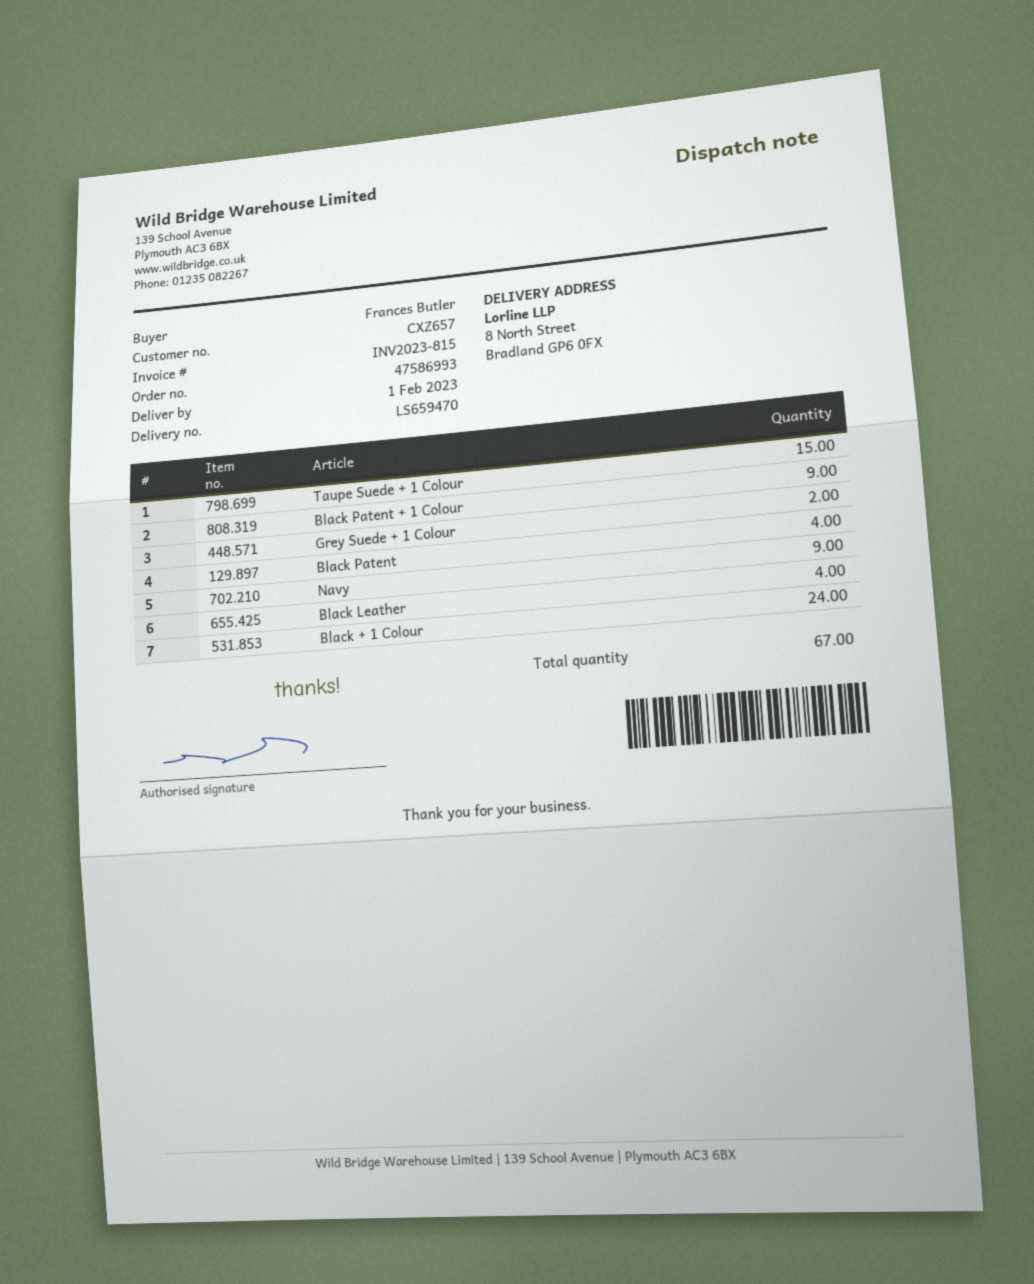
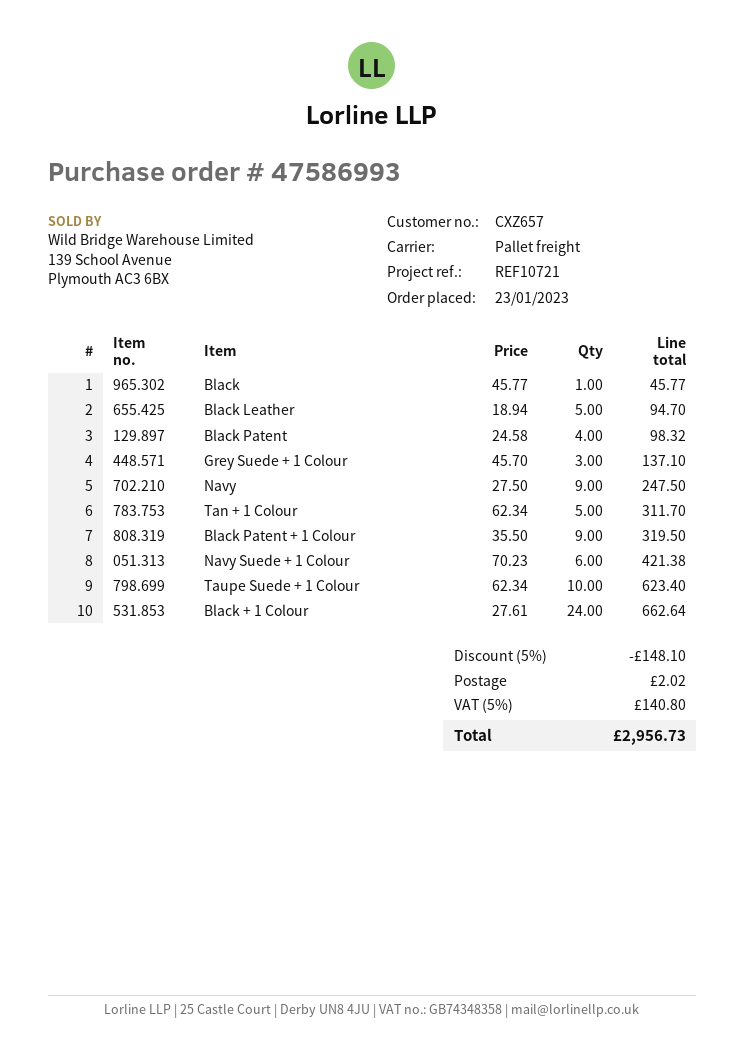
Taupe Suede + 1 Colour: 15 -> 10
Grey Suede + 1 Colour: 2 -> 3
Black Leather: 4 -> 5
Black: none -> 1
Tan + 1 Colour: none -> 5
Navy Suede + 1 Colour: none -> 6

